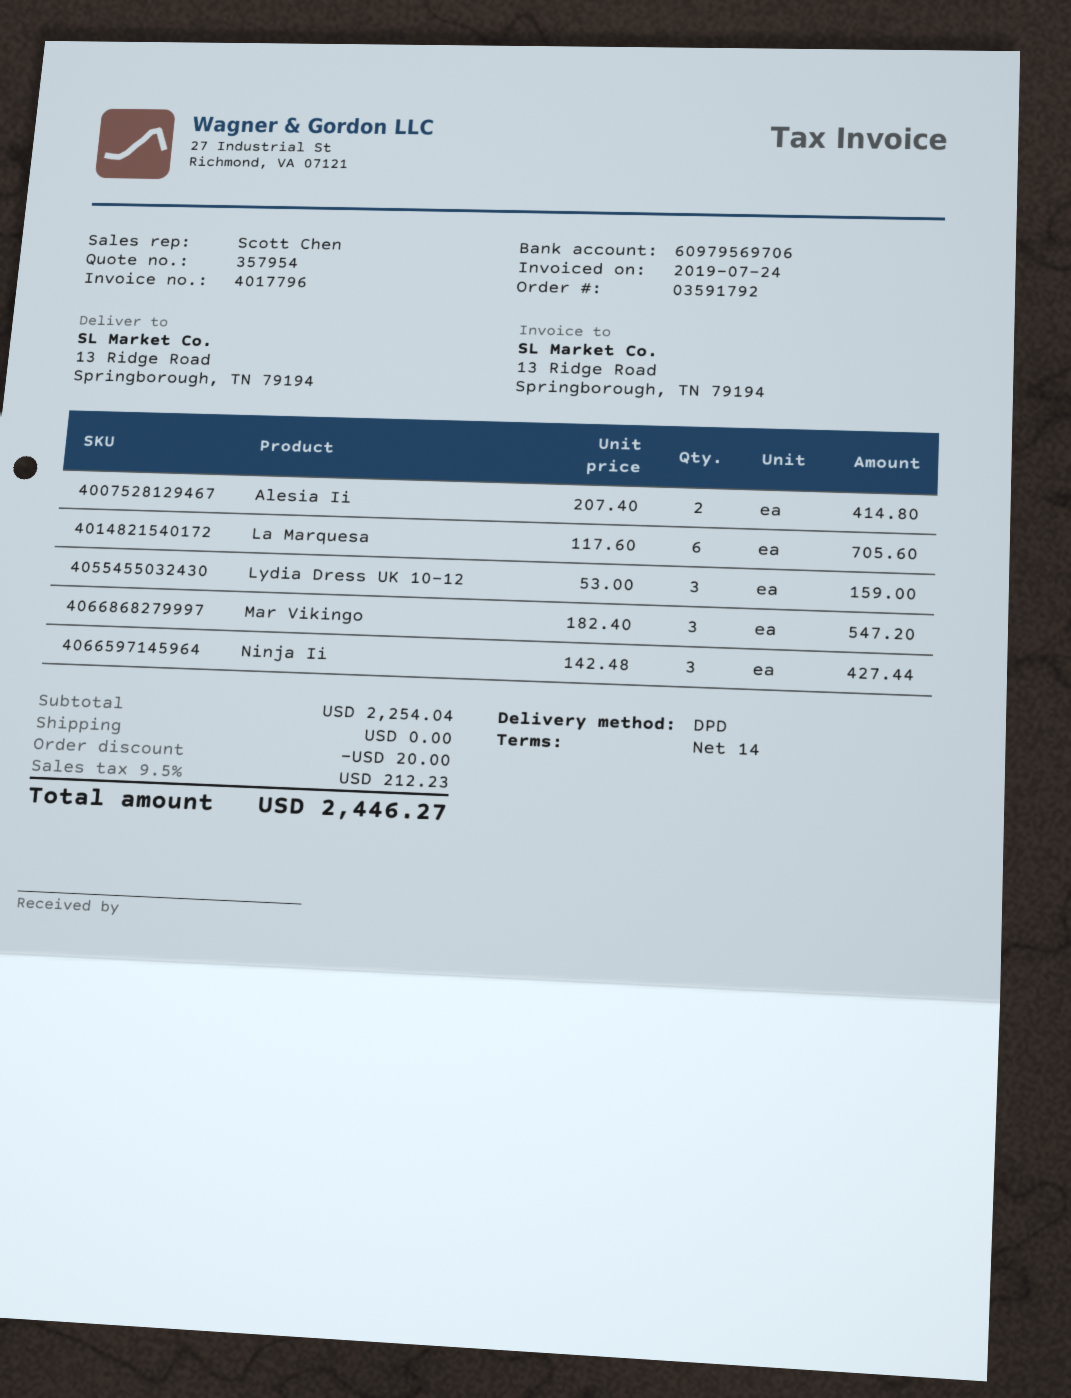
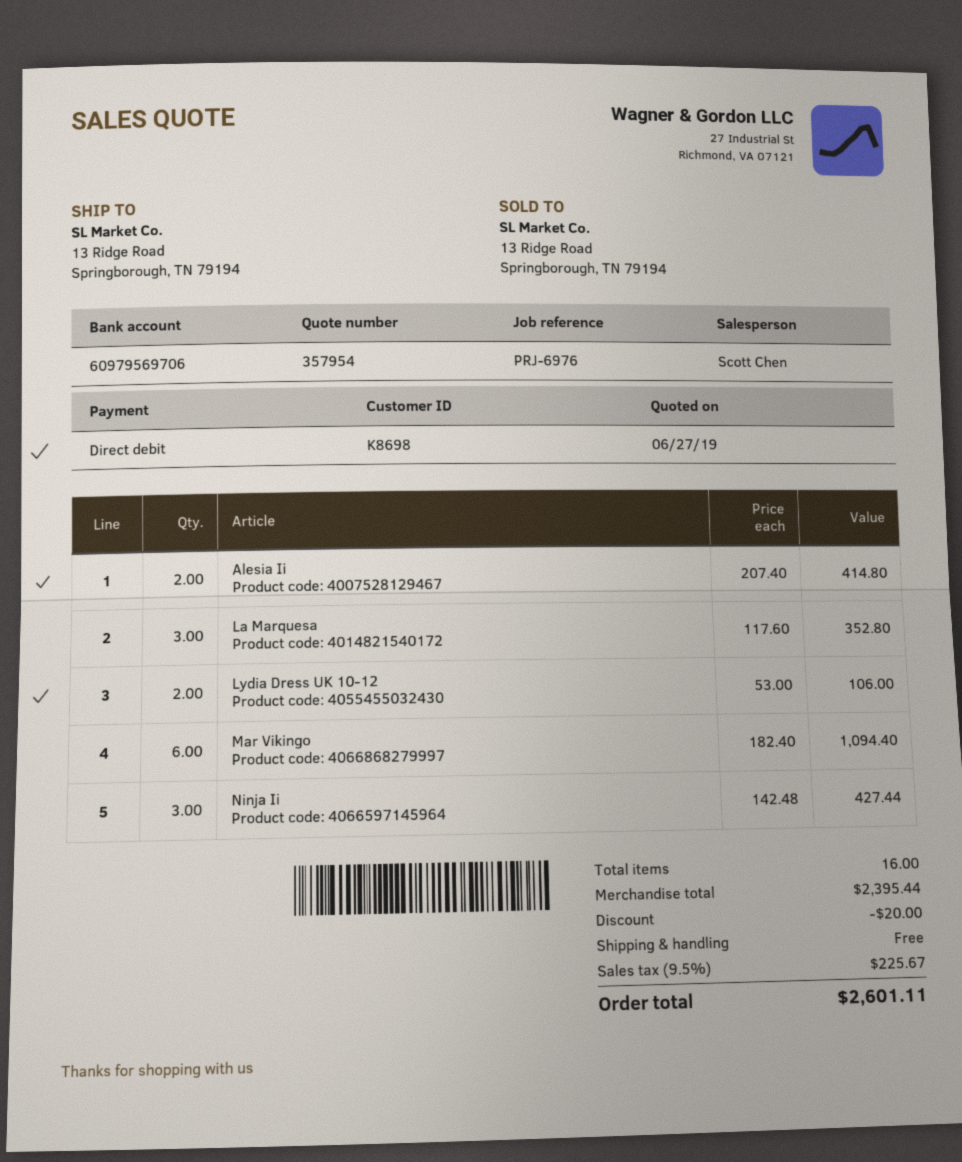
La Marquesa: 6 x 117.60 = 705.60 -> 3 x 117.60 = 352.80
Lydia Dress UK 10-12: 3 x 53.00 = 159.00 -> 2 x 53.00 = 106.00
Mar Vikingo: 3 x 182.40 = 547.20 -> 6 x 182.40 = 1094.40
subtotal: 2254.04 -> 2395.44
tax: 9.5% = 212.23 -> 9.5% = 225.67
total: 2446.27 -> 2601.11

